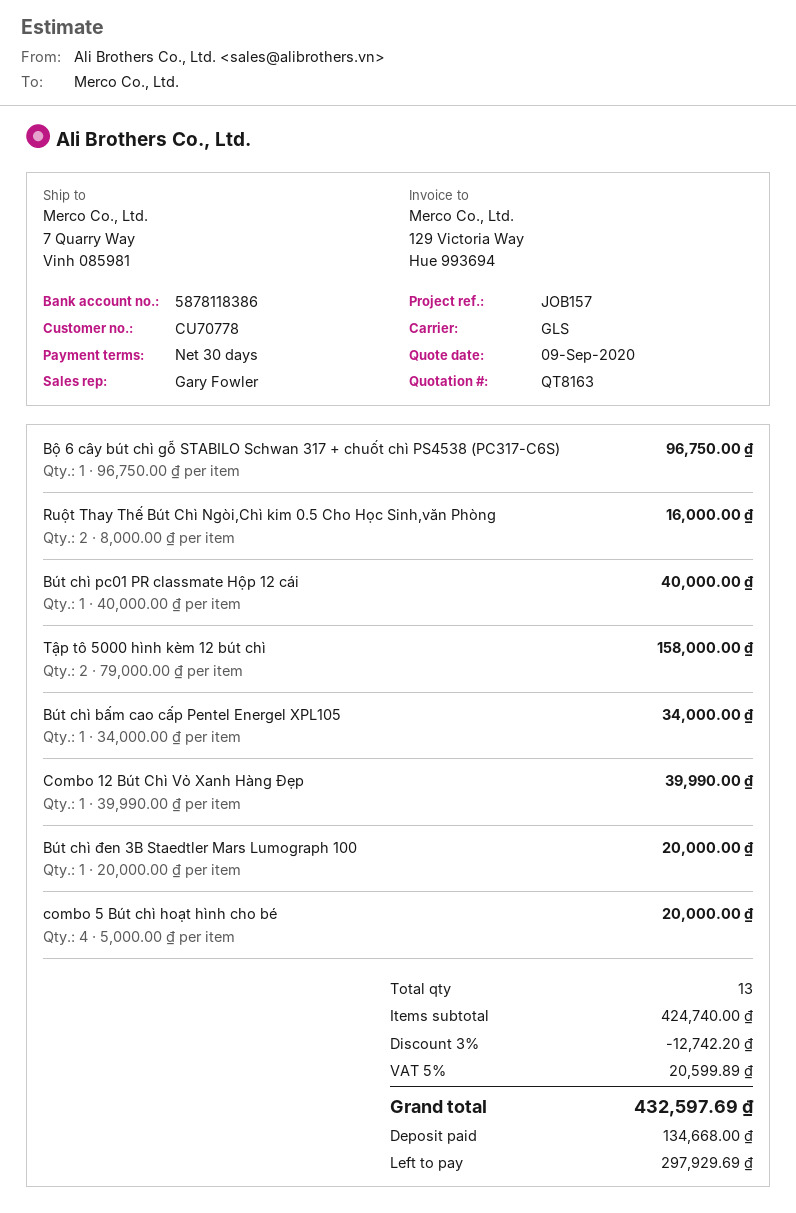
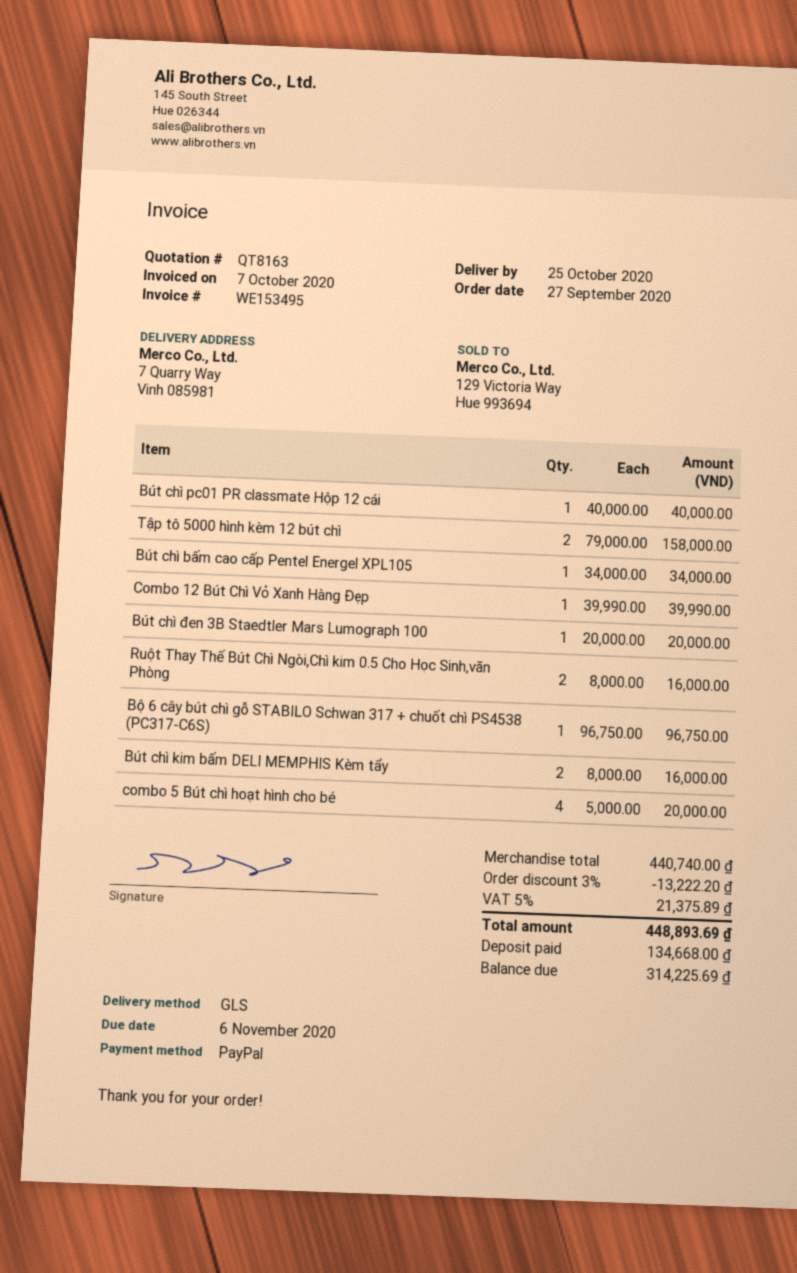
Bút chì kim bấm DELI MEMPHIS Kèm tẩy: none -> 2 x 8000.00 = 16000.00
subtotal: 424740.00 -> 440740.00
discount: 3% = 12742.20 -> 3% = 13222.20
tax: 5% = 20599.89 -> 5% = 21375.89
total: 432597.69 -> 448893.69
balance: 297929.69 -> 314225.69

